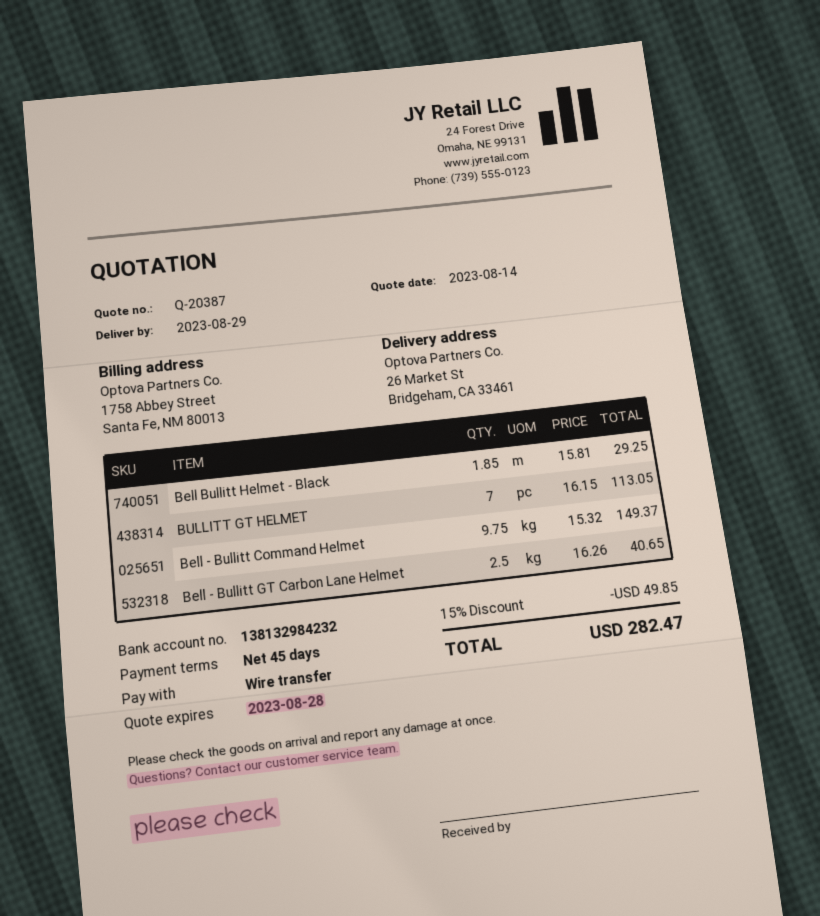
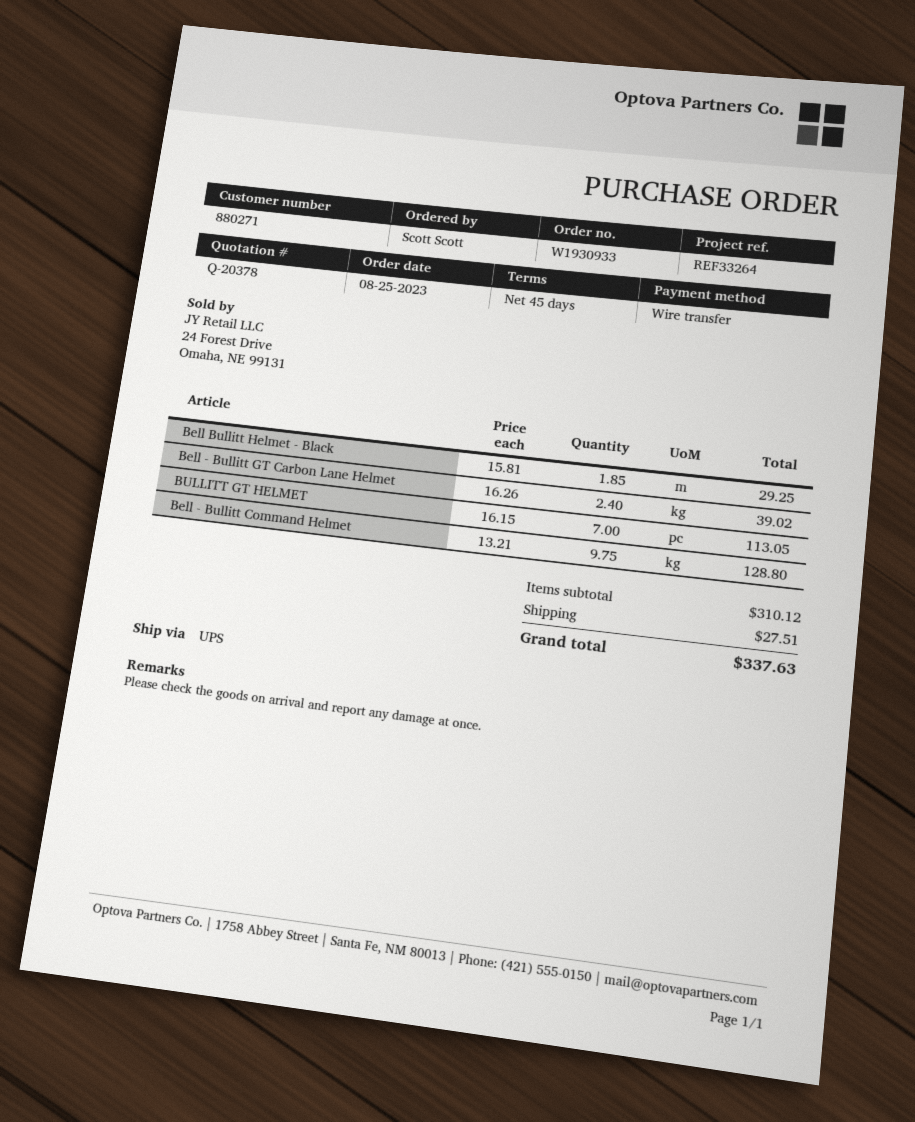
quote number: Q-20387 -> Q-20378
Bell - Bullitt Command Helmet: 9.75 x 15.32 = 149.37 -> 9.75 x 13.21 = 128.80
Bell - Bullitt GT Carbon Lane Helmet: 2.5 x 16.26 = 40.65 -> 2.4 x 16.26 = 39.02
discount: 15% = 49.85 -> none
shipping: none -> 27.51
total: 282.47 -> 337.63

